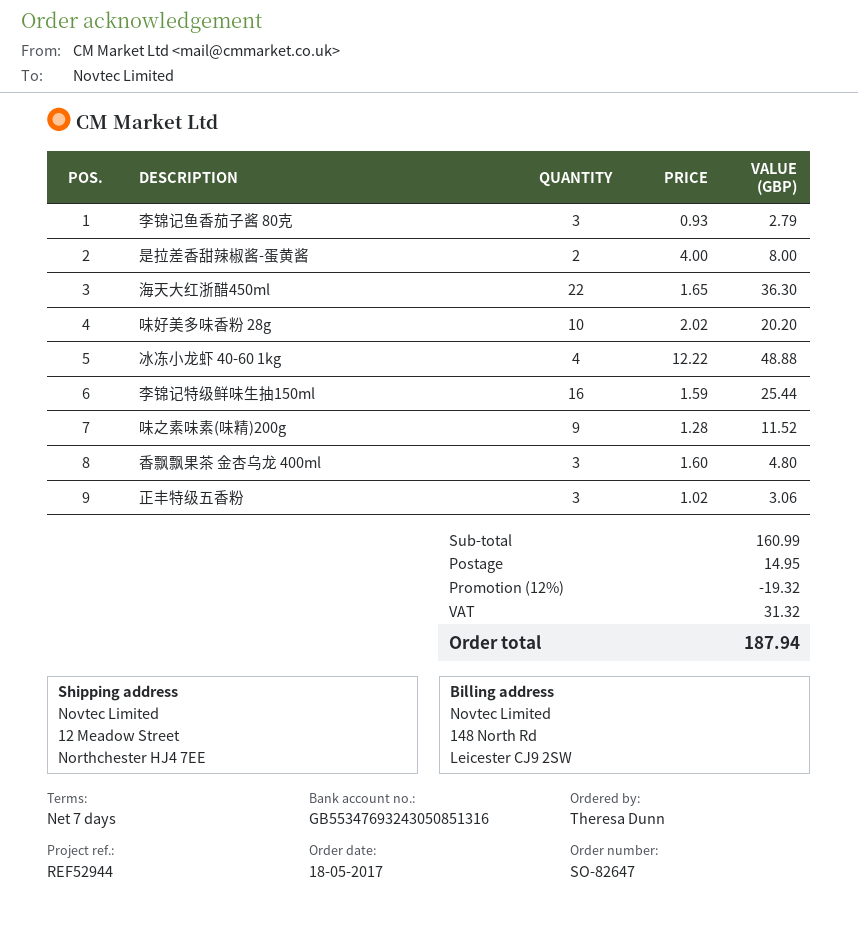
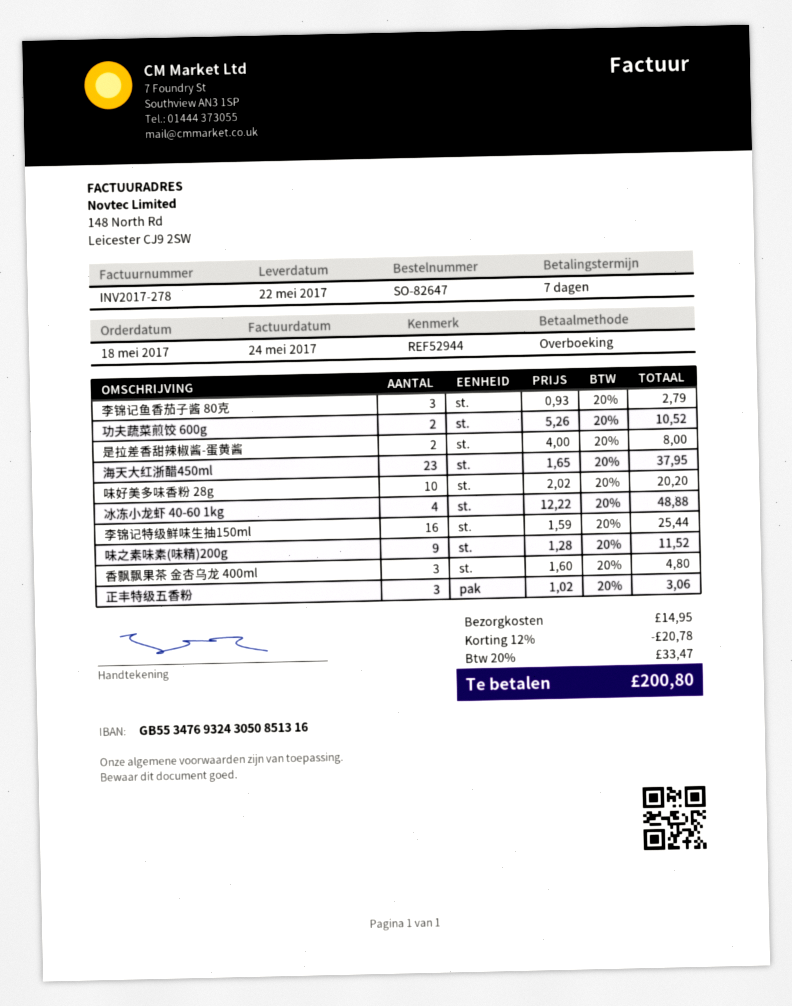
海天大红浙醋450ml: 22 x 1.65 = 36.30 -> 23 x 1.65 = 37.95
功夫蔬菜煎饺 600g: none -> 2 x 5.26 = 10.52
discount: 12% = 19.32 -> 12% = 20.78
tax: 31.32 -> 33.47
total: 187.94 -> 200.80

